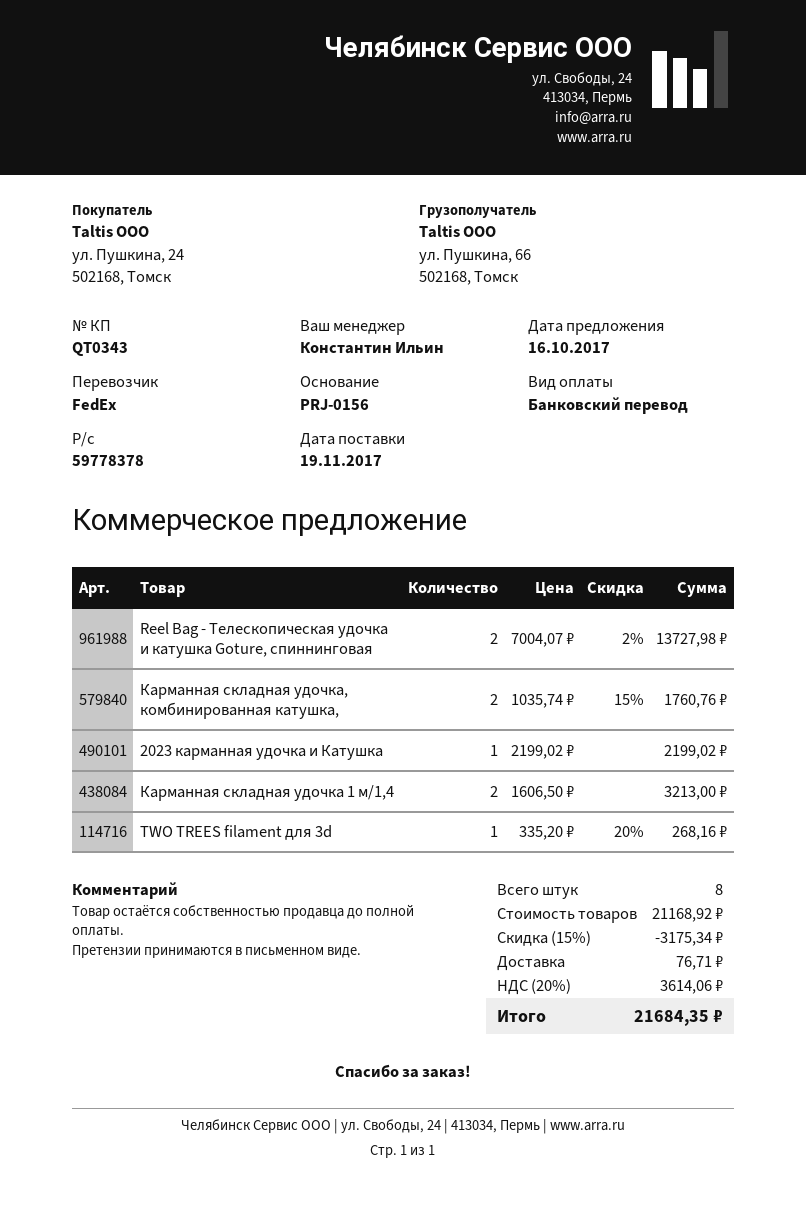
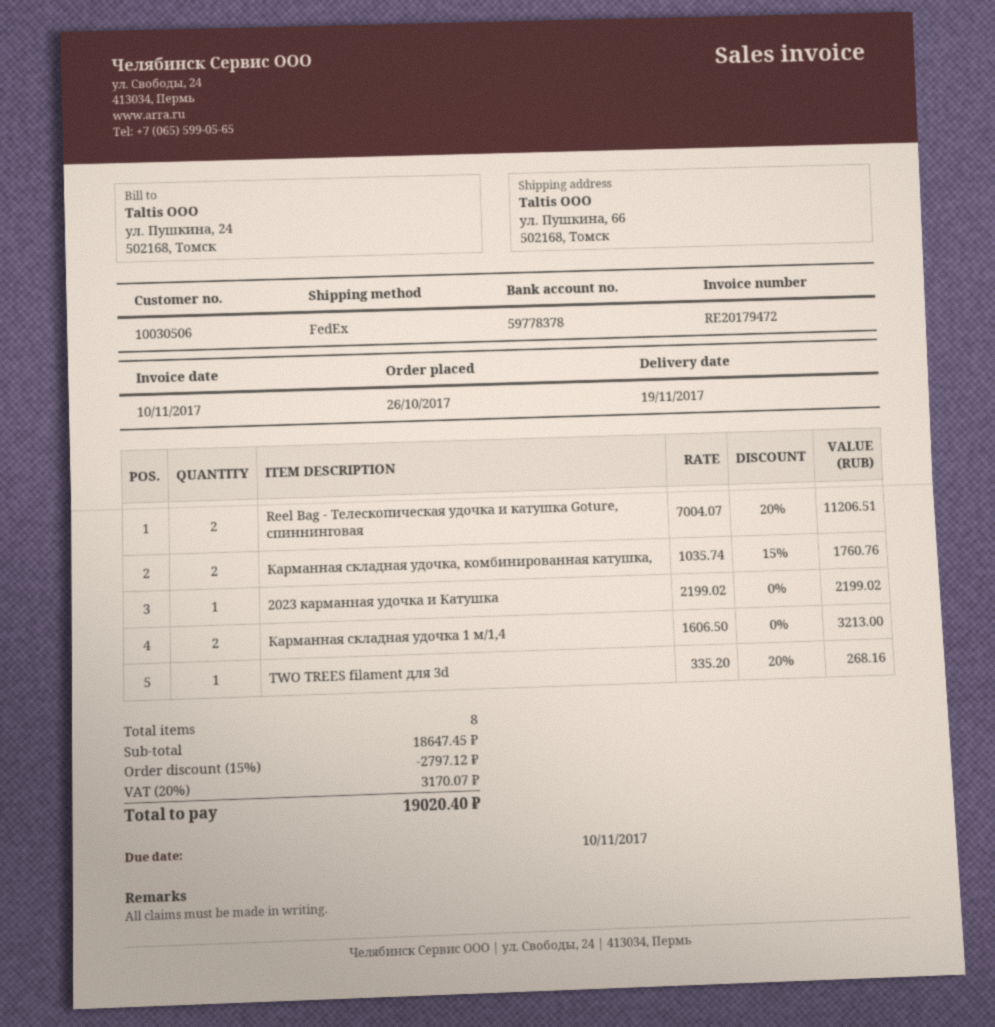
Reel Bag - Телескопическая удочка и катушка Goture, спиннинговая: 2 x 7004.07 - 2% = 13727.98 -> 2 x 7004.07 - 20% = 11206.51
subtotal: 21168.92 -> 18647.45
discount: 15% = 3175.34 -> 15% = 2797.12
shipping: 76.71 -> none
tax: 20% = 3614.06 -> 20% = 3170.07
total: 21684.35 -> 19020.40

